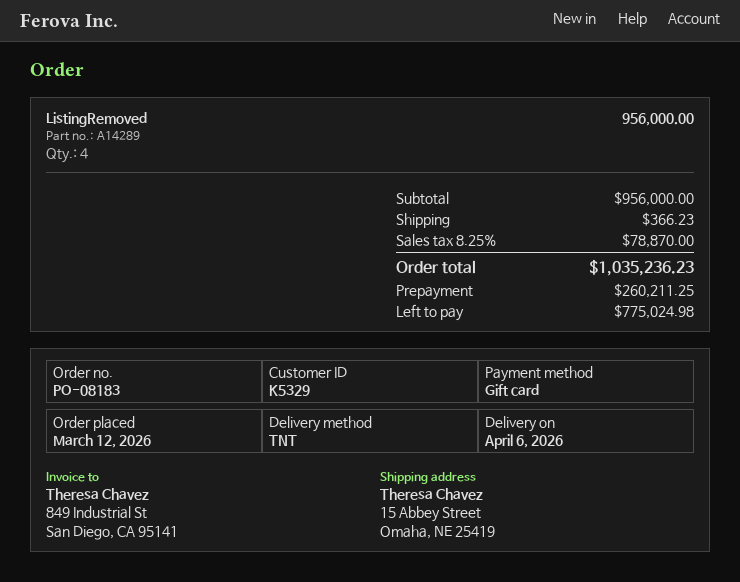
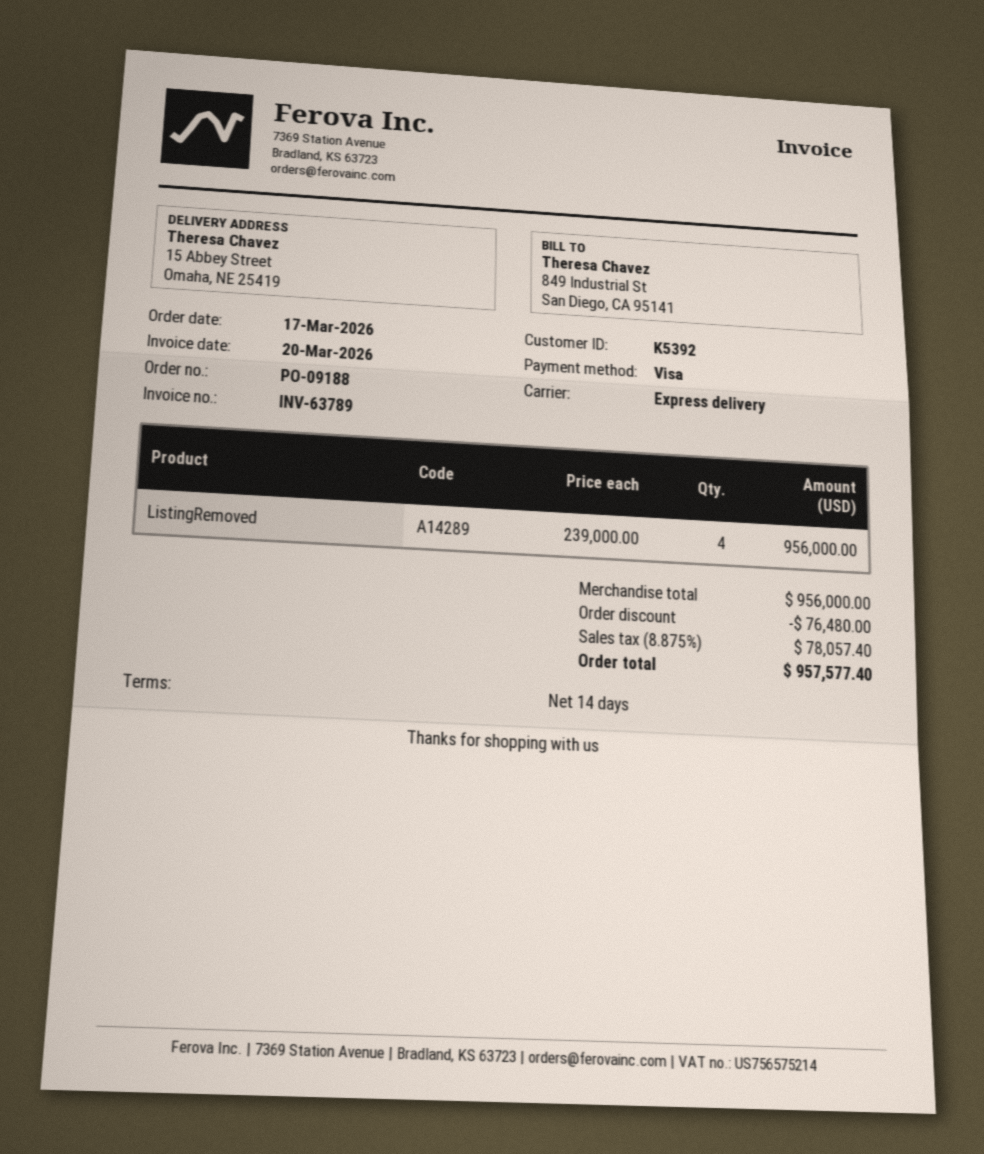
order number: PO-08183 -> PO-09188
order date: 2026-03-12 -> 2026-03-17
customer number: K5329 -> K5392
payment method: gift card -> Visa
shipping method: TNT -> express
discount: none -> 76480.00
shipping: 366.23 -> none
tax: 8.25% = 78870.00 -> 8.875% = 78057.40
total: 1035236.23 -> 957577.40

